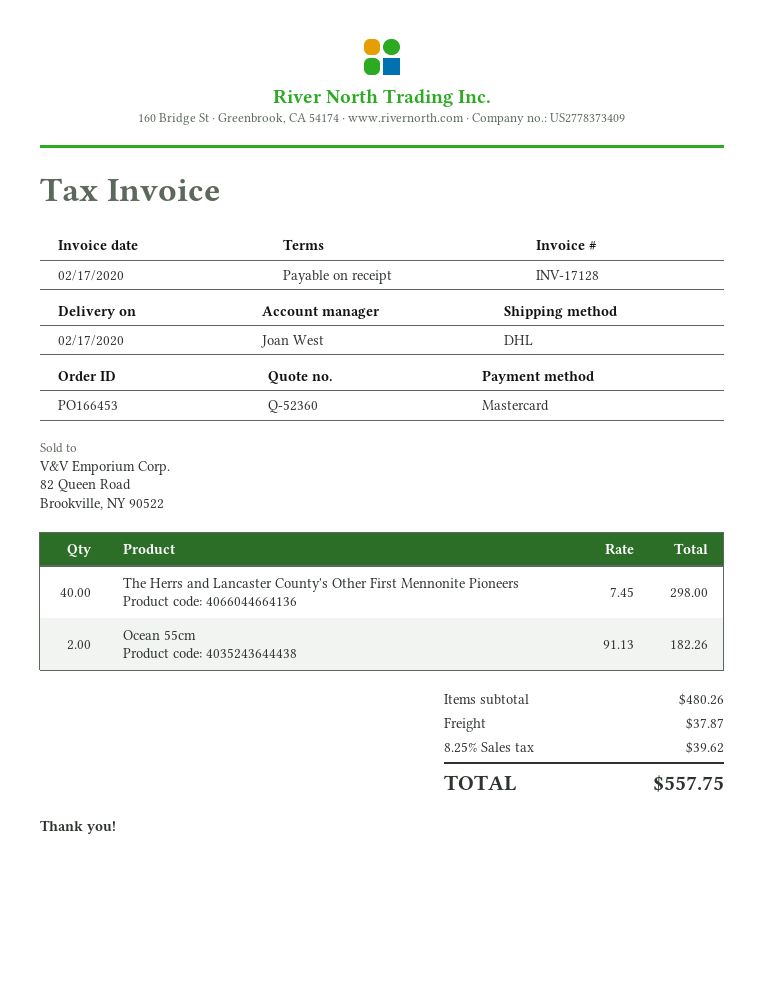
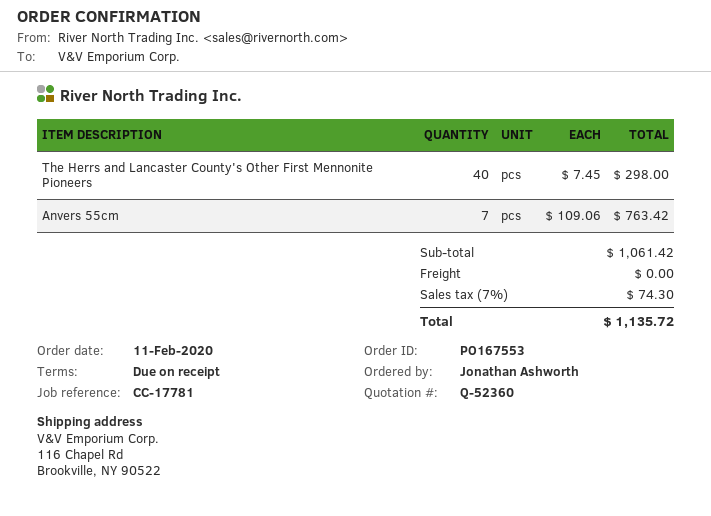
order number: PO166453 -> PO167553
Ocean 55cm: 2 x 91.13 = 182.26 -> none
Anvers 55cm: none -> 7 x 109.06 = 763.42
subtotal: 480.26 -> 1061.42
shipping: 37.87 -> 0.00
tax: 8.25% = 39.62 -> 7% = 74.30
total: 557.75 -> 1135.72

